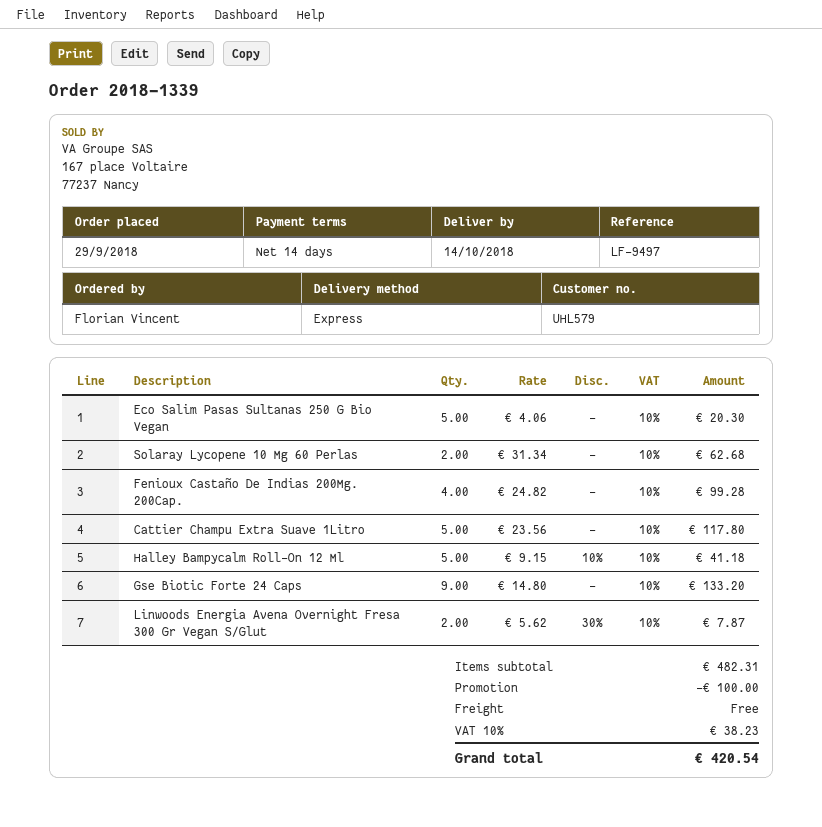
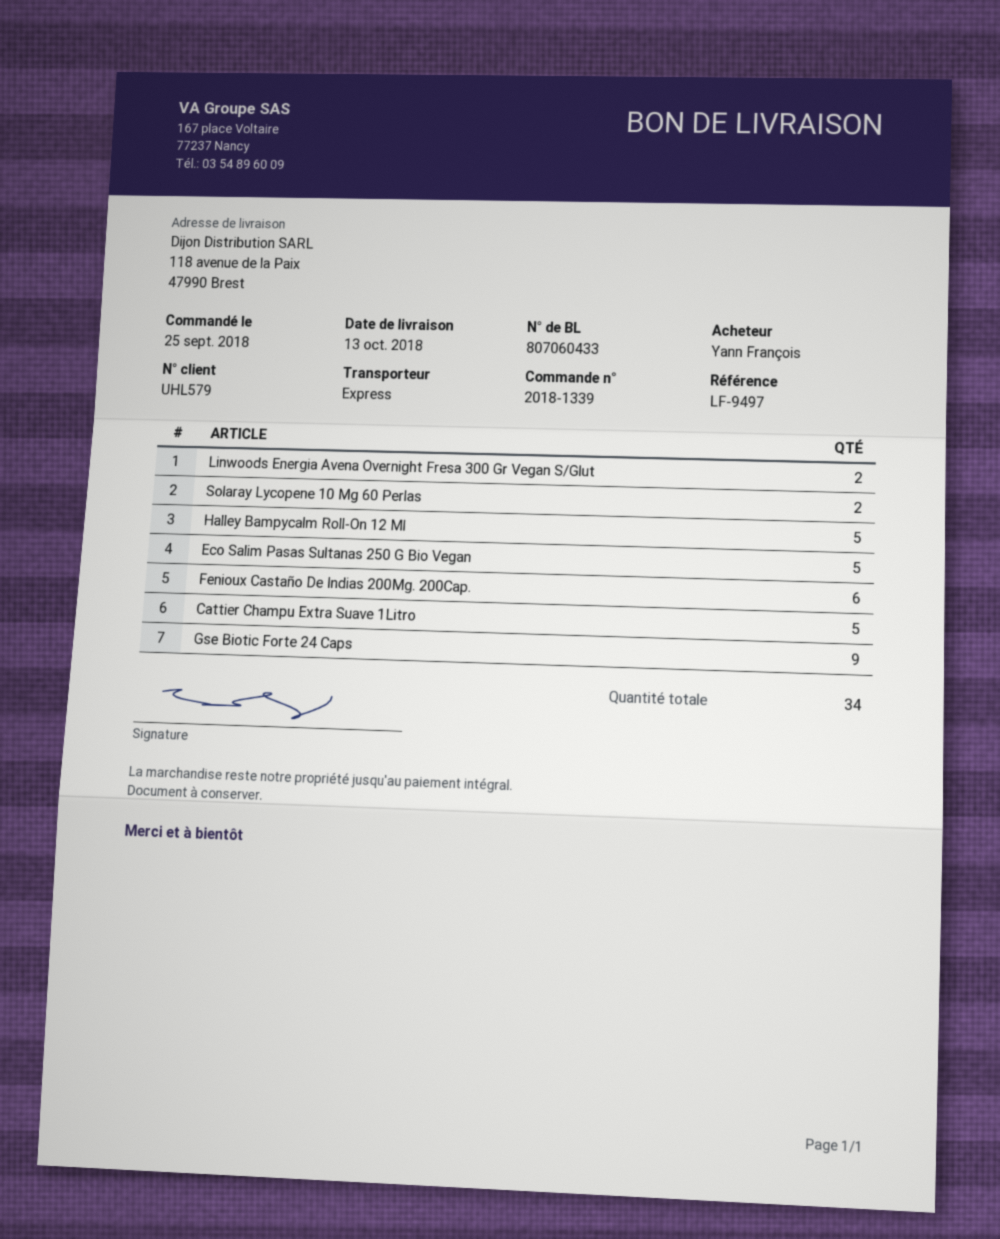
order date: 2018-09-29 -> 2018-09-25
delivery date: 2018-10-14 -> 2018-10-13
ordered by: Florian Vincent -> Yann François
Fenioux Castaño De Indias 200Mg. 200Cap.: 4 -> 6

